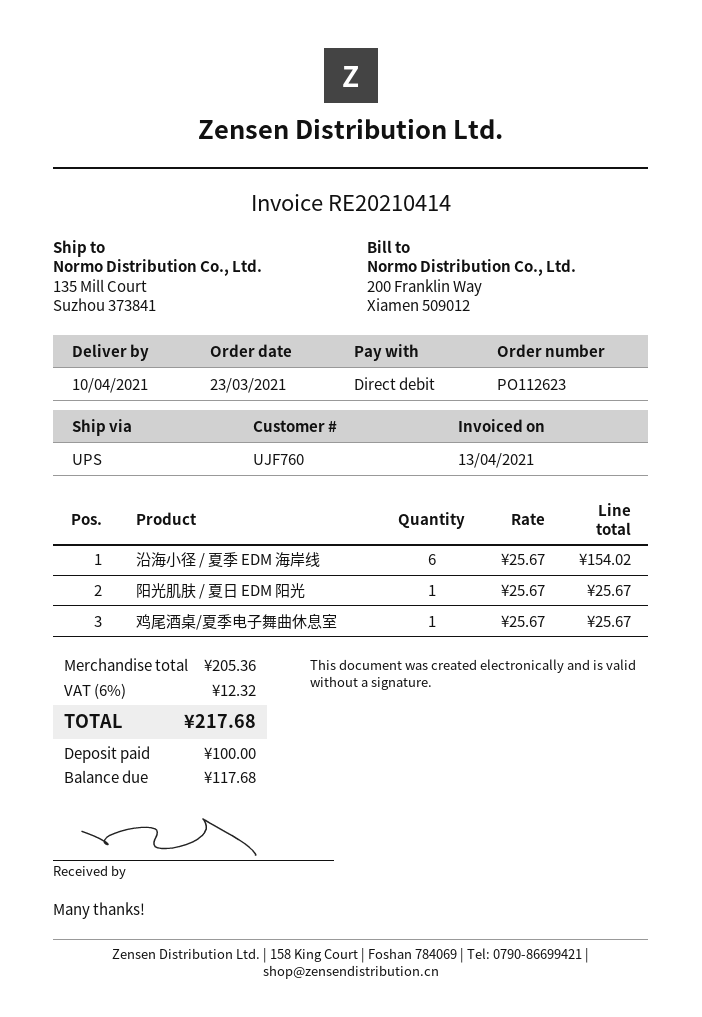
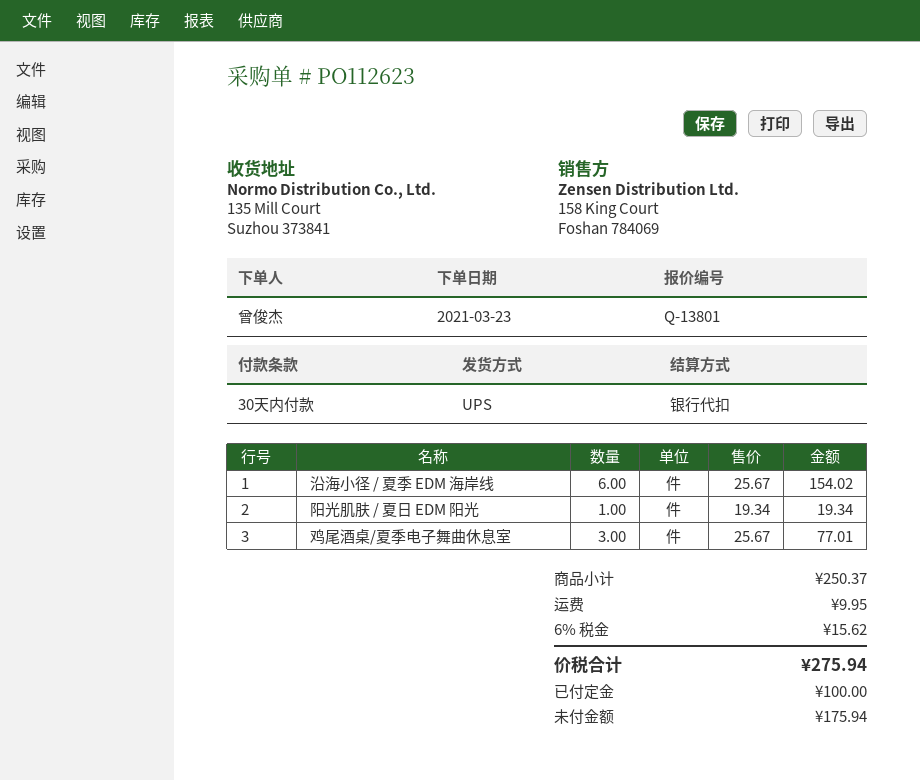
阳光肌肤 / 夏日 EDM 阳光: 1 x 25.67 = 25.67 -> 1 x 19.34 = 19.34
鸡尾酒桌/夏季电子舞曲休息室: 1 x 25.67 = 25.67 -> 3 x 25.67 = 77.01
subtotal: 205.36 -> 250.37
shipping: none -> 9.95
tax: 6% = 12.32 -> 6% = 15.62
total: 217.68 -> 275.94
balance: 117.68 -> 175.94

